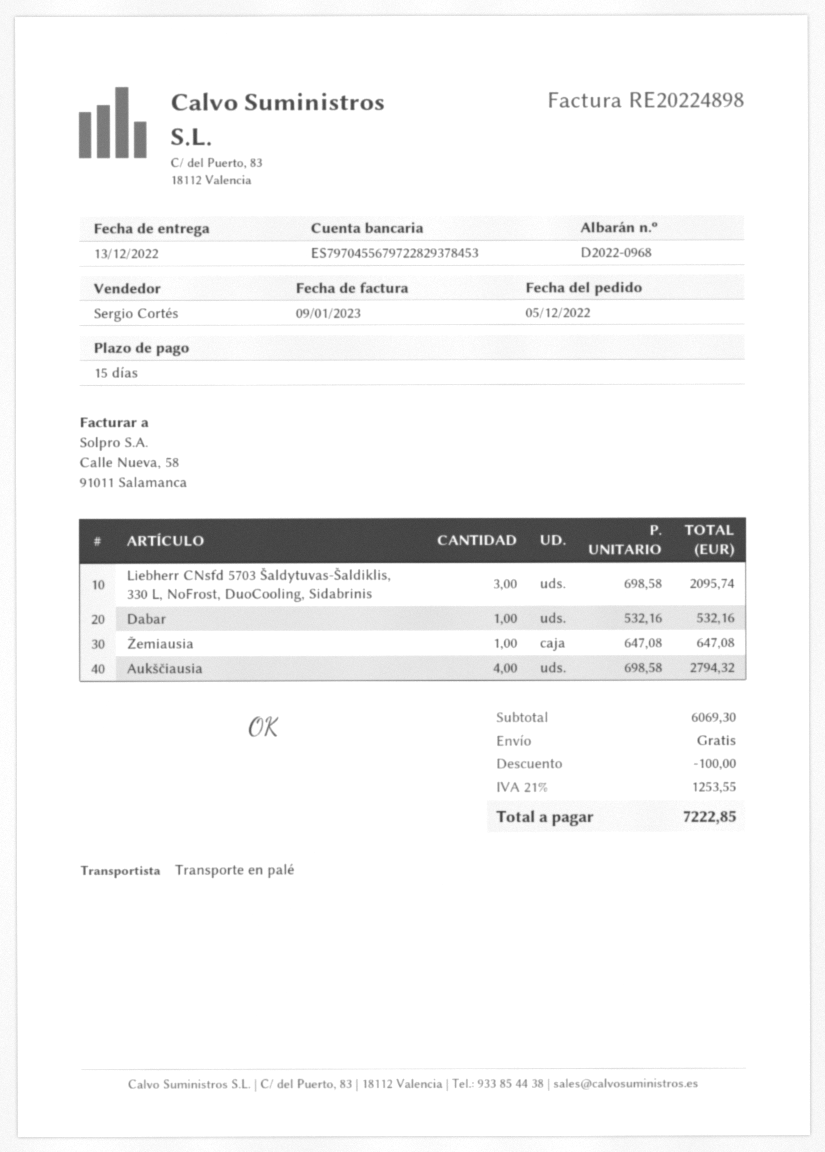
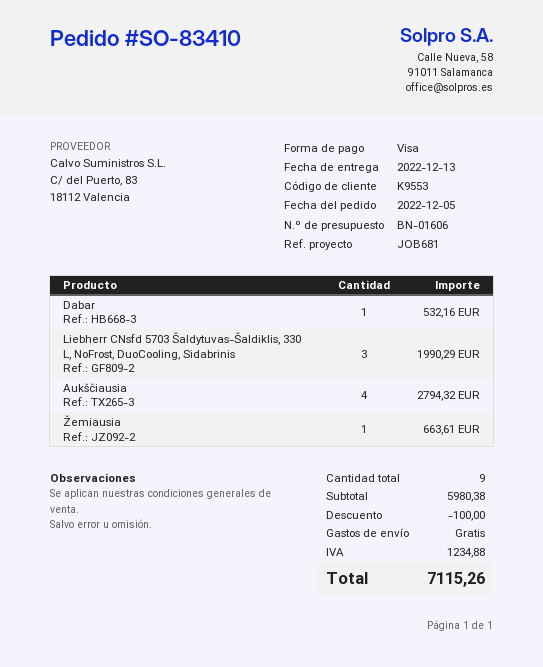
Liebherr CNsfd 5703 Šaldytuvas-Šaldiklis, 330 L, NoFrost, DuoCooling, Sidabrinis: 3 for 2095.74 -> 3 for 1990.29
Žemiausia: 1 for 647.08 -> 1 for 663.61
subtotal: 6069.30 -> 5980.38
tax: 1253.55 -> 1234.88
total: 7222.85 -> 7115.26

